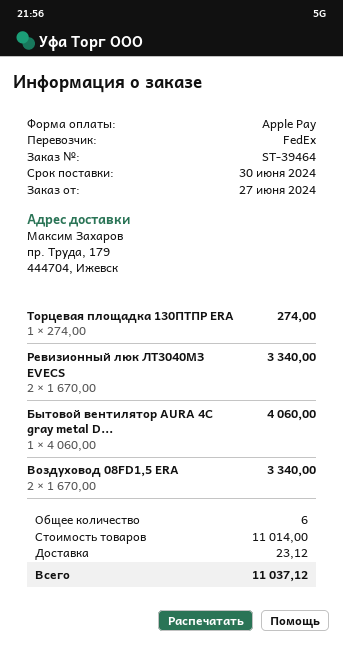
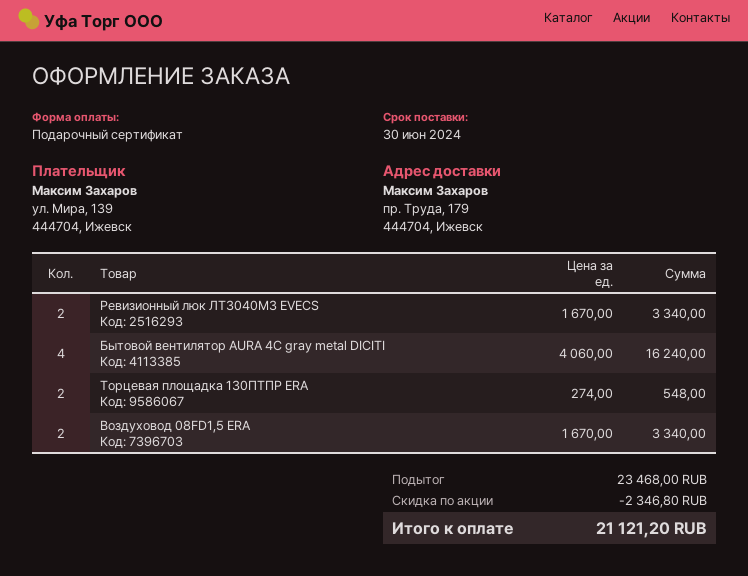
payment method: Apple Pay -> gift card
Торцевая площадка 130ПТПР ERA: 1 x 274.00 = 274.00 -> 2 x 274.00 = 548.00
Бытовой вентилятор AURA 4C gray metal D...: 1 x 4060.00 = 4060.00 -> 4 x 4060.00 = 16240.00
subtotal: 11014.00 -> 23468.00
discount: none -> 2346.80
shipping: 23.12 -> none
total: 11037.12 -> 21121.20

